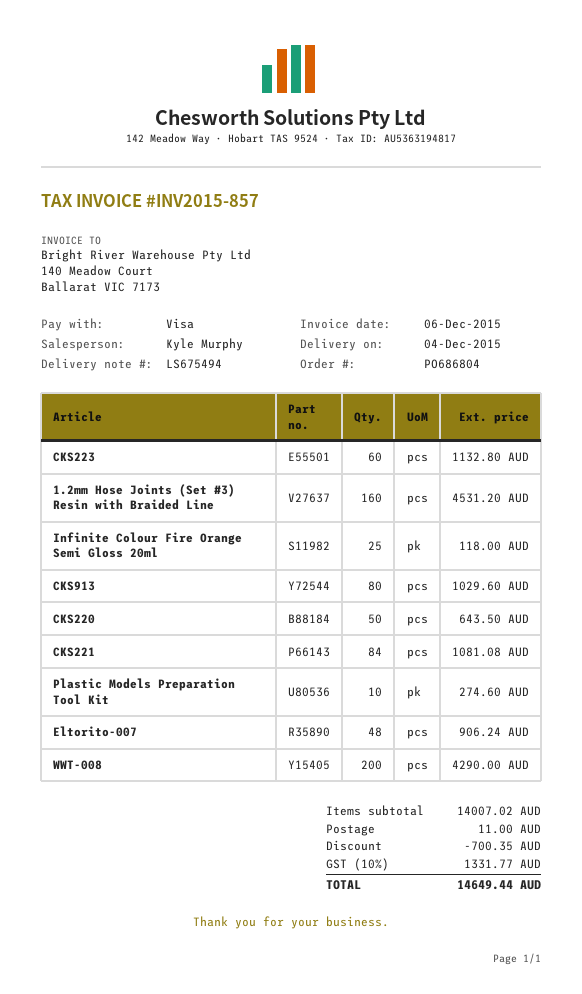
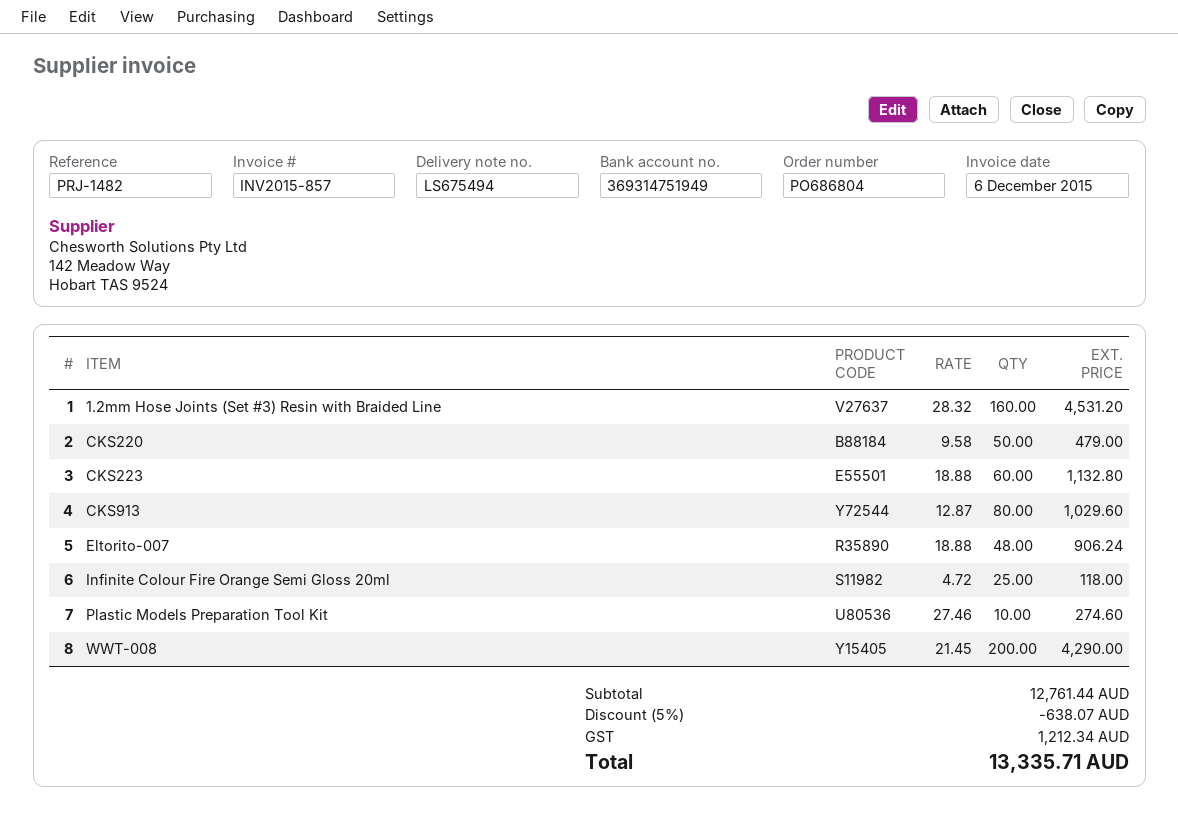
CKS220: 50 for 643.50 -> 50 for 479.00
CKS221: 84 for 1081.08 -> none
subtotal: 14007.02 -> 12761.44
discount: 700.35 -> 638.07
shipping: 11.00 -> none
tax: 1331.77 -> 1212.34
total: 14649.44 -> 13335.71

